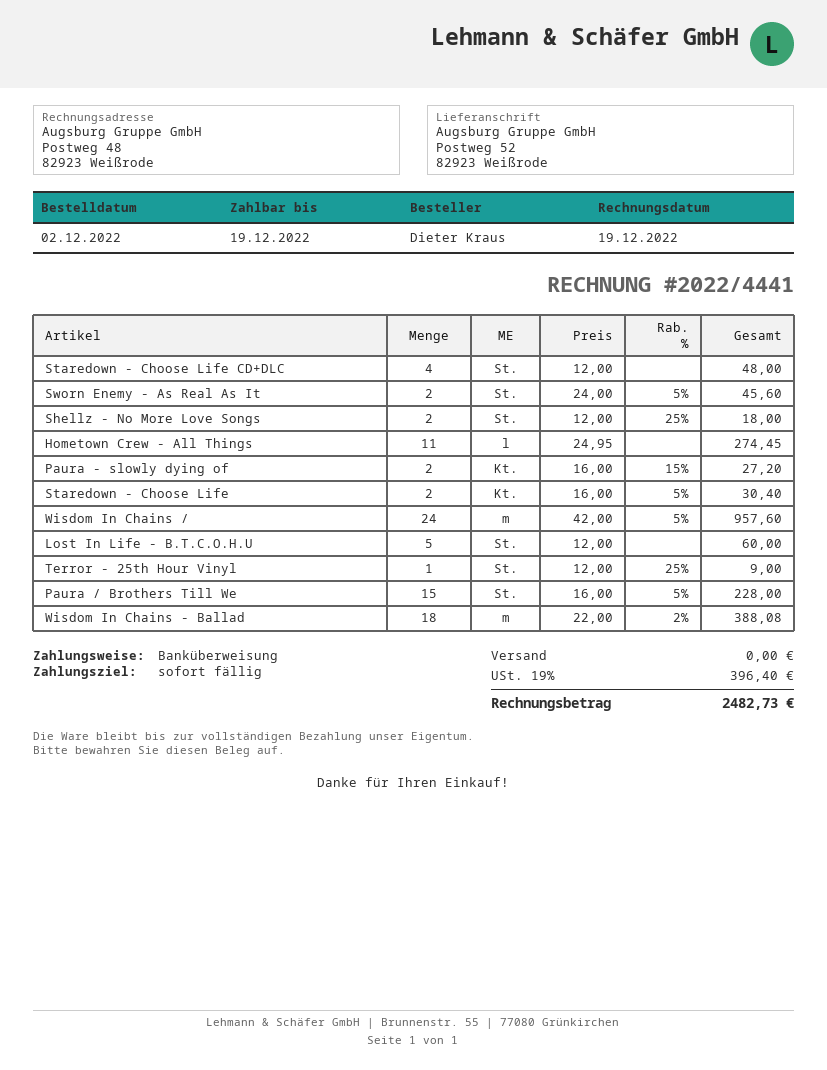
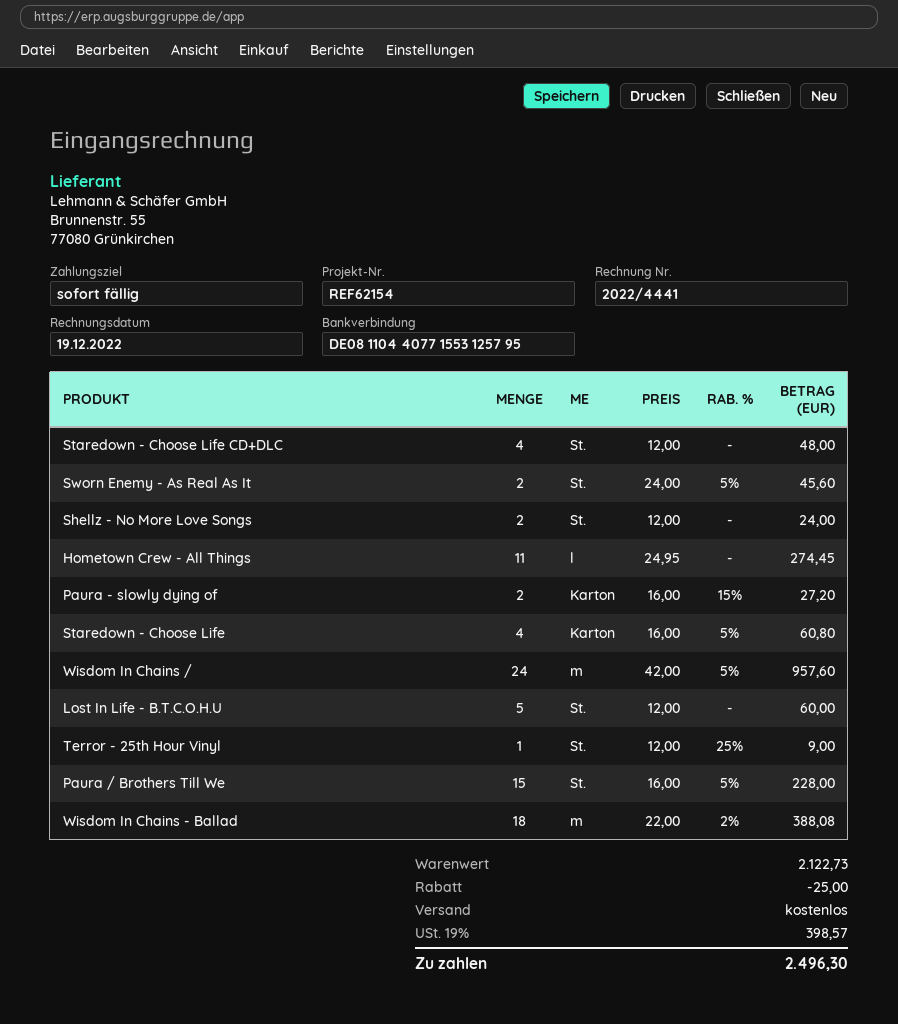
Shellz - No More Love Songs: 2 x 12.00 - 25% = 18.00 -> 2 x 12.00 = 24.00
Staredown - Choose Life: 2 x 16.00 - 5% = 30.40 -> 4 x 16.00 - 5% = 60.80
discount: none -> 25.00
tax: 19% = 396.40 -> 19% = 398.57
total: 2482.73 -> 2496.30

